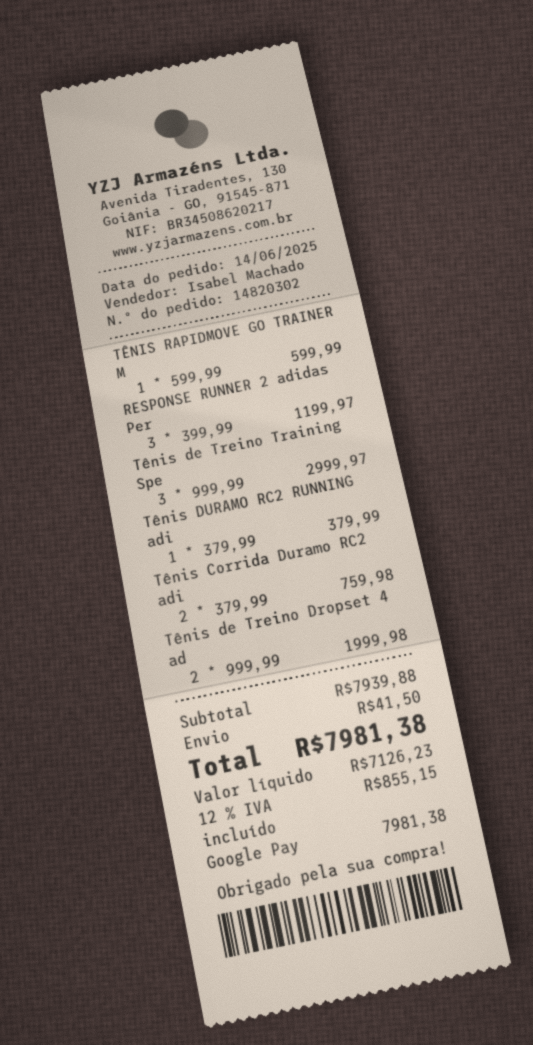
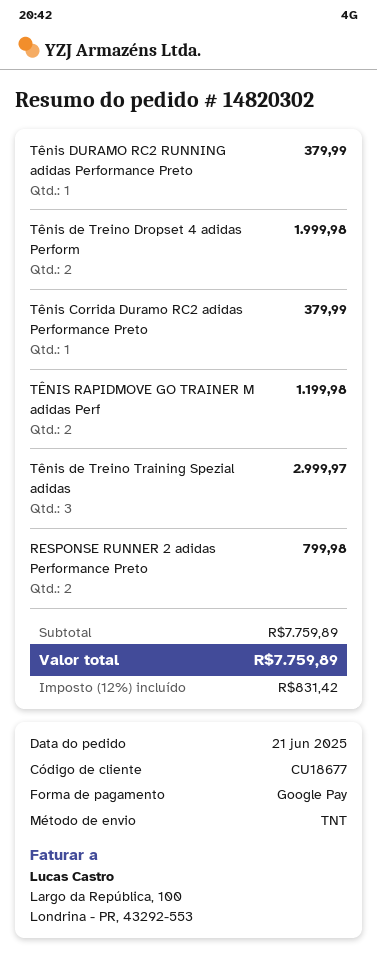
order date: 2025-06-14 -> 2025-06-21
TÊNIS RAPIDMOVE GO TRAINER M: 1 for 599.99 -> 2 for 1199.98
RESPONSE RUNNER 2 adidas Per: 3 for 1199.97 -> 2 for 799.98
Tênis Corrida Duramo RC2 adi: 2 for 759.98 -> 1 for 379.99
subtotal: 7939.88 -> 7759.89
shipping: 41.50 -> none
tax: 12% = 855.15 -> 12% = 831.42
total: 7981.38 -> 7759.89

